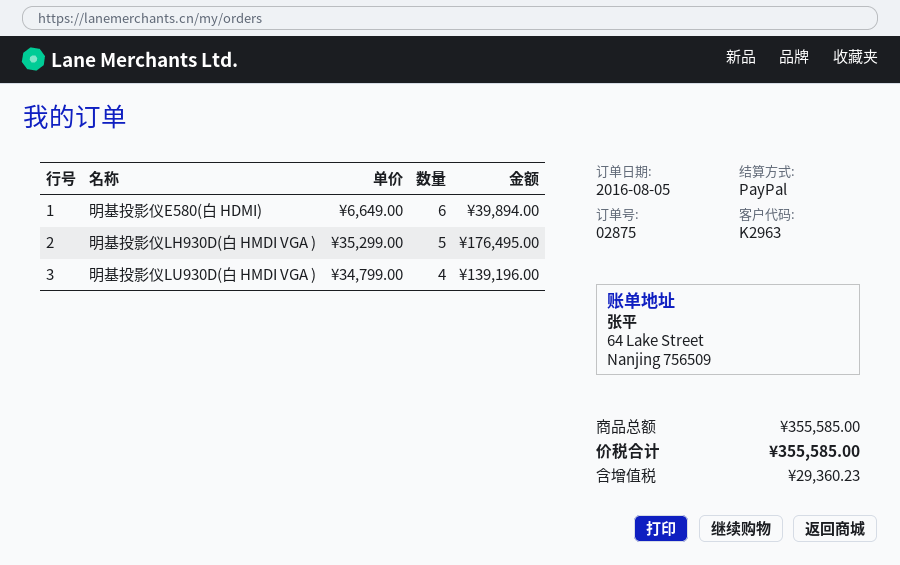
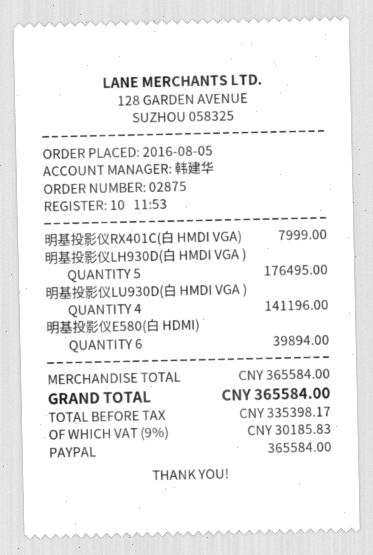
明基投影仪LU930D(白 HMDI VGA ): 4 for 139196.00 -> 4 for 141196.00
明基投影仪RX401C(白 HMDI VGA): none -> 1 for 7999.00
subtotal: 355585.00 -> 365584.00
tax: 29360.23 -> 30185.83
total: 355585.00 -> 365584.00

